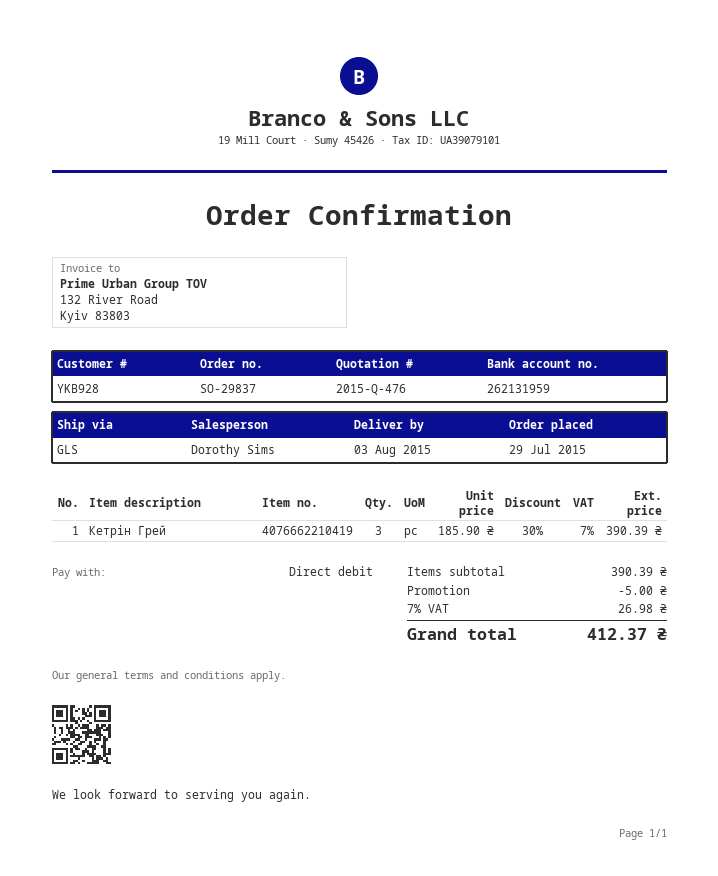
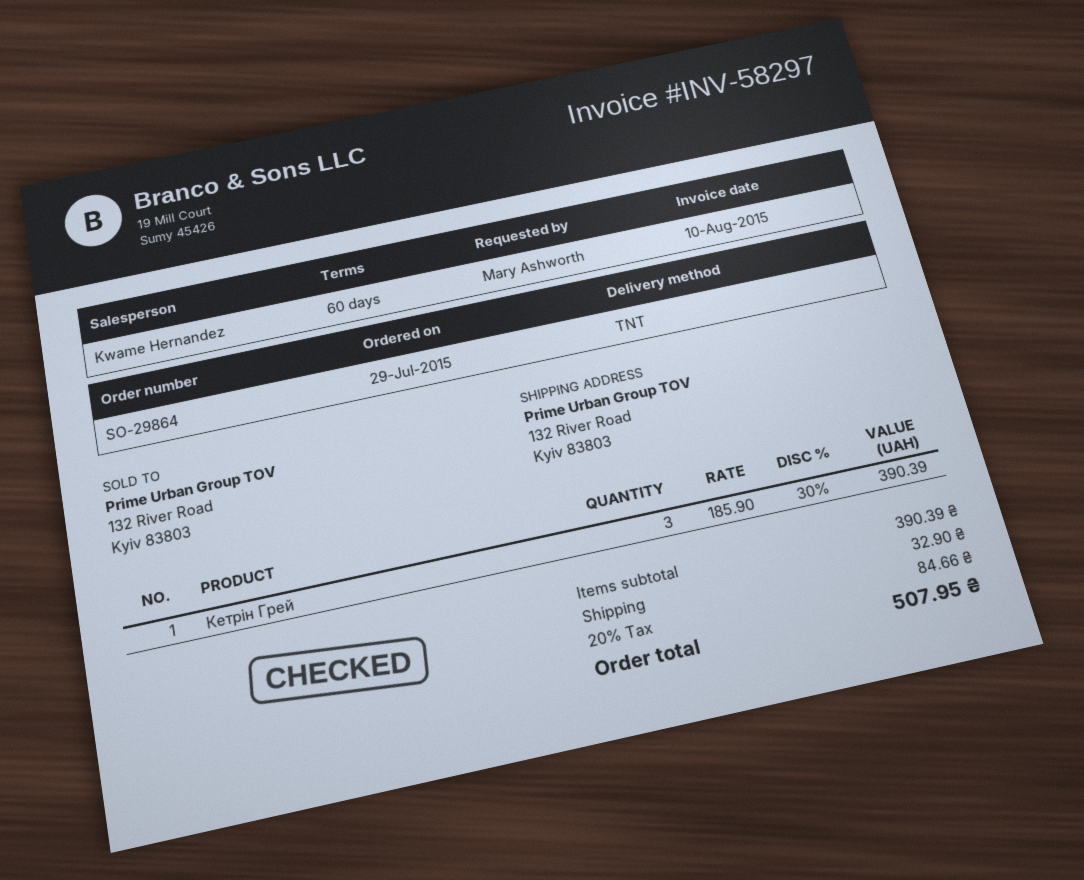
order number: SO-29837 -> SO-29864
sales rep: Dorothy Sims -> Kwame Hernandez
shipping method: GLS -> TNT
discount: 5.00 -> none
shipping: none -> 32.90
tax: 7% = 26.98 -> 20% = 84.66
total: 412.37 -> 507.95

